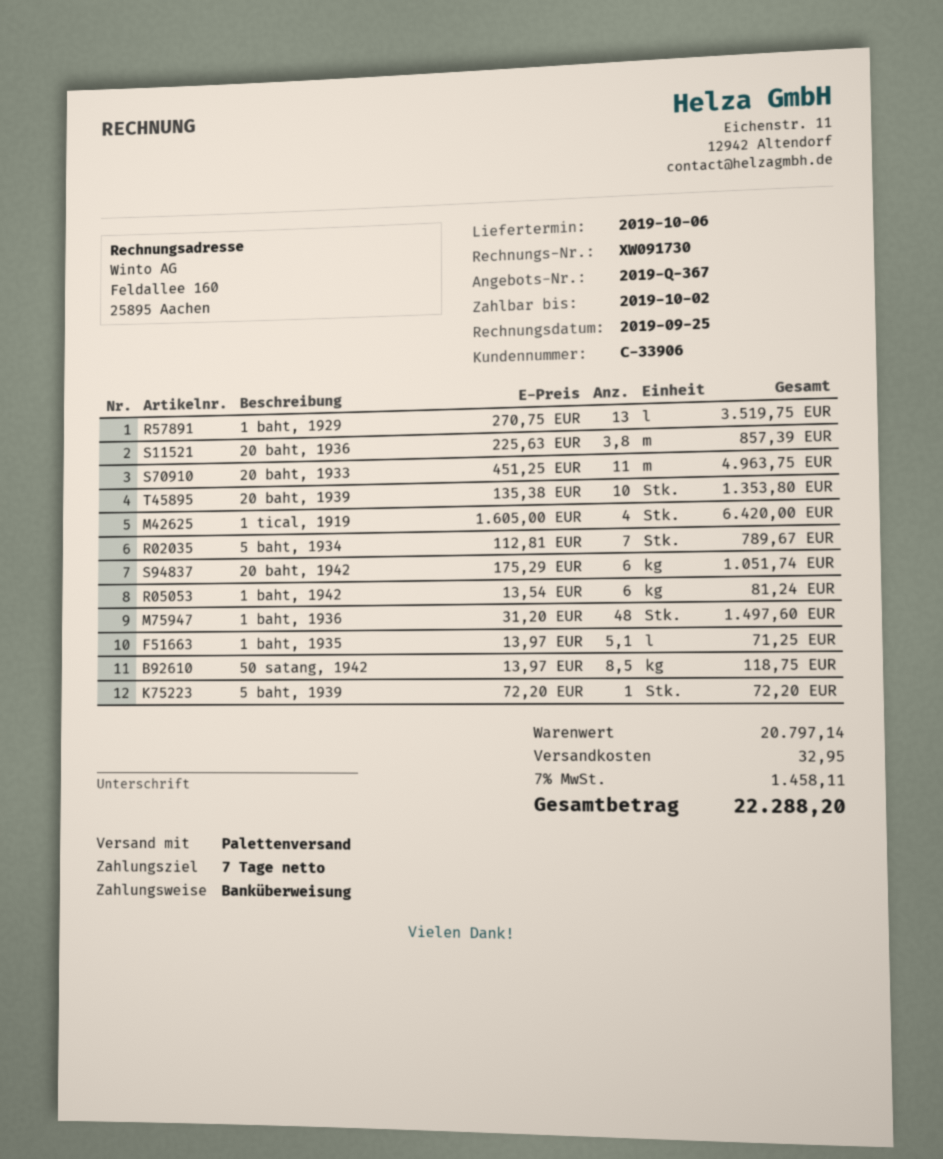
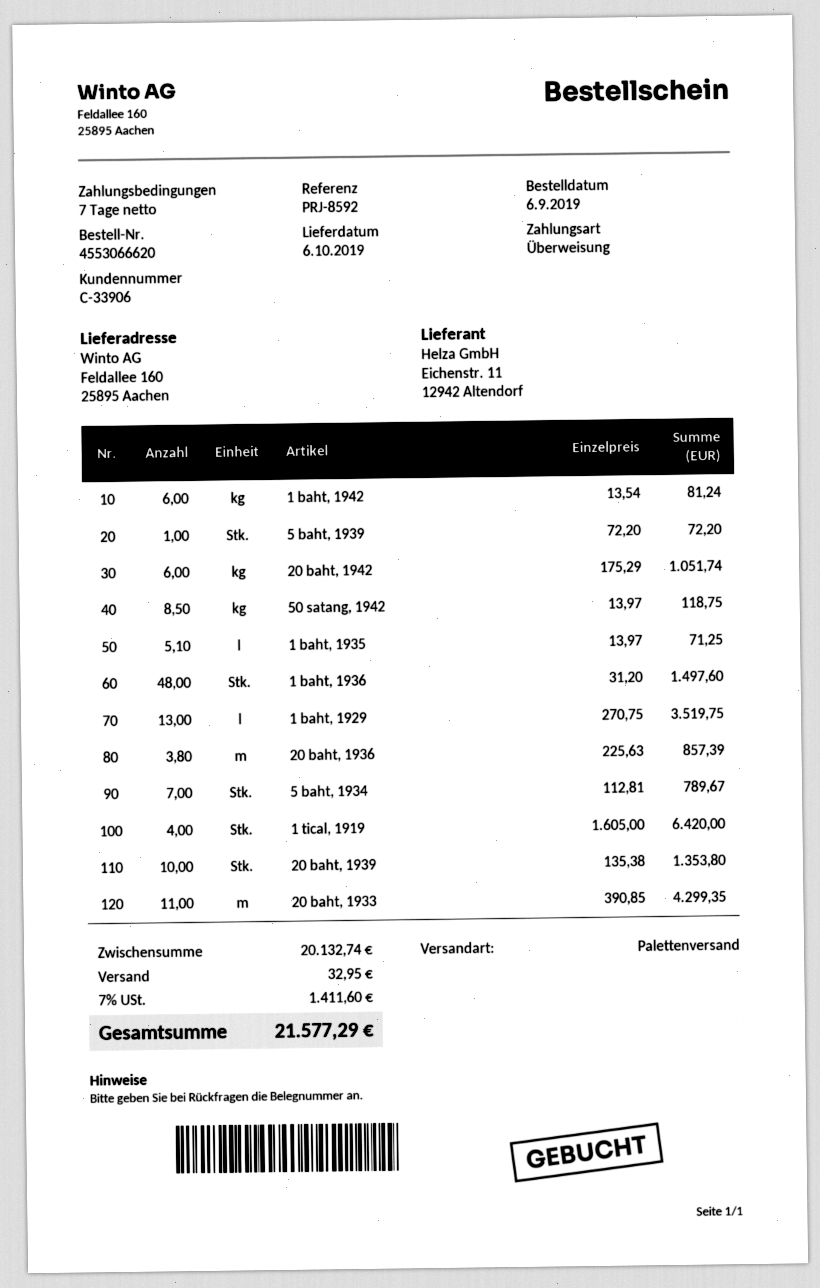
20 baht, 1933: 11 x 451.25 = 4963.75 -> 11 x 390.85 = 4299.35
subtotal: 20797.14 -> 20132.74
tax: 7% = 1458.11 -> 7% = 1411.60
total: 22288.20 -> 21577.29

